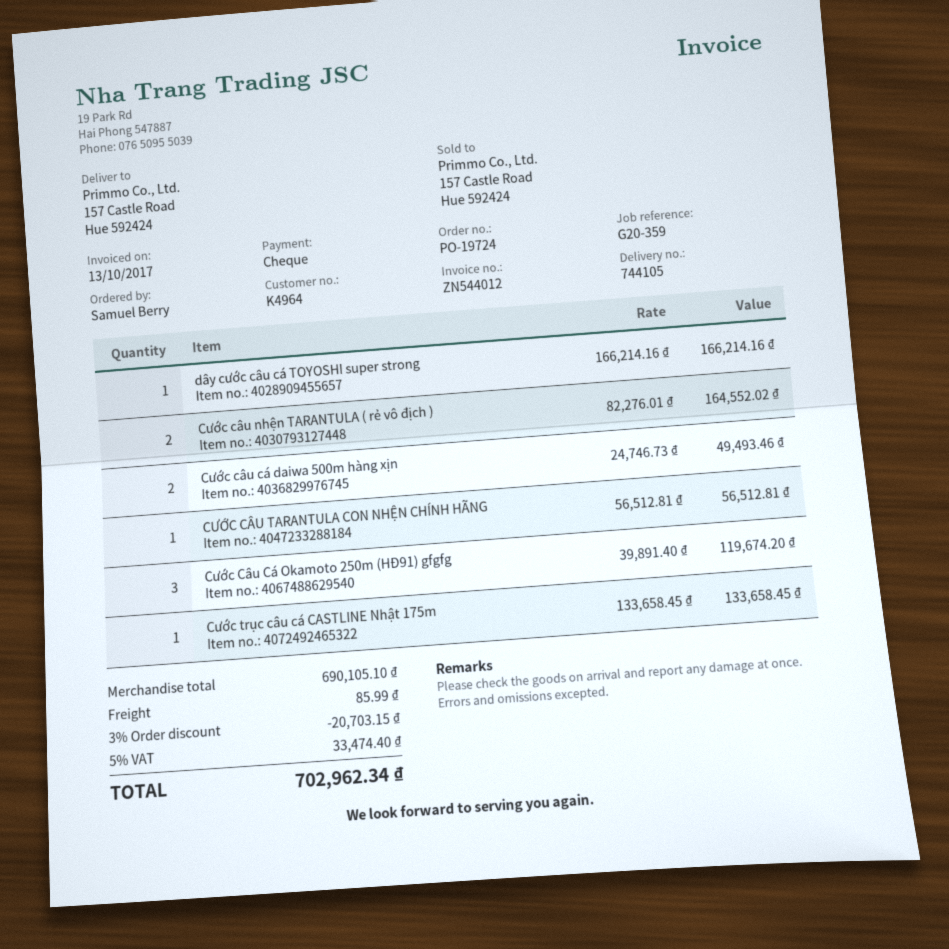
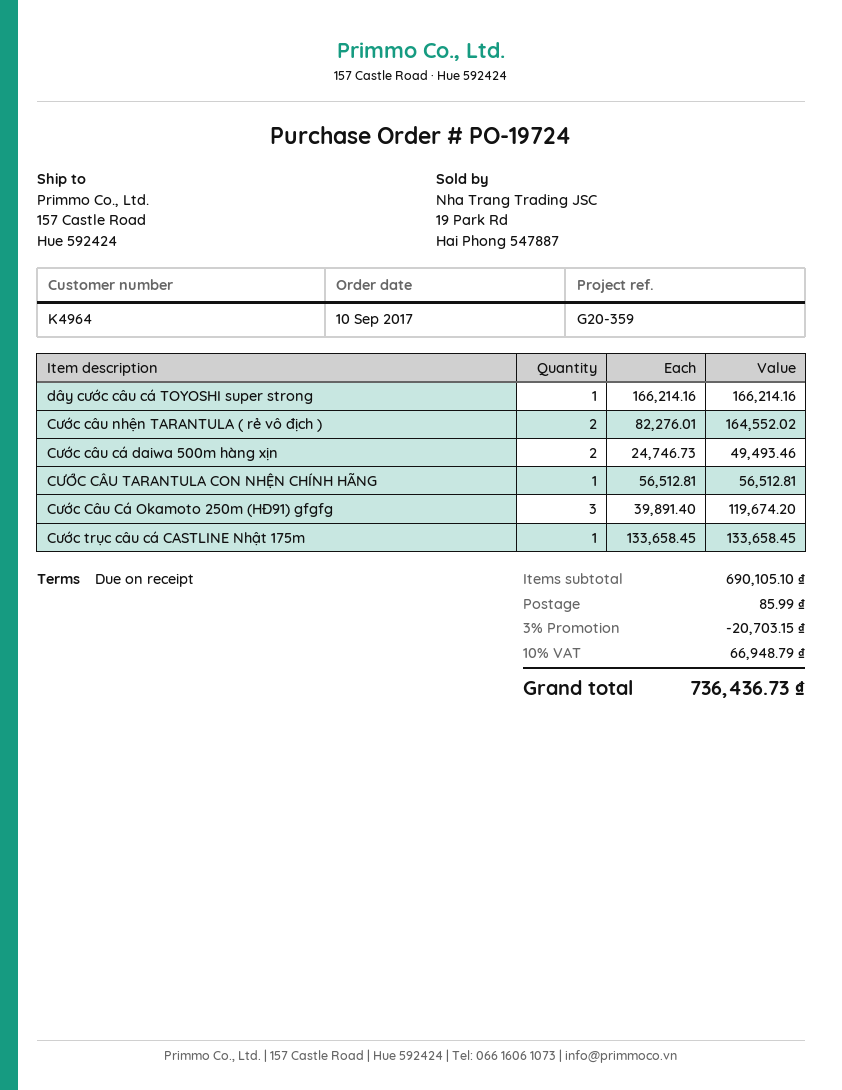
tax: 5% = 33474.40 -> 10% = 66948.79
total: 702962.34 -> 736436.73

